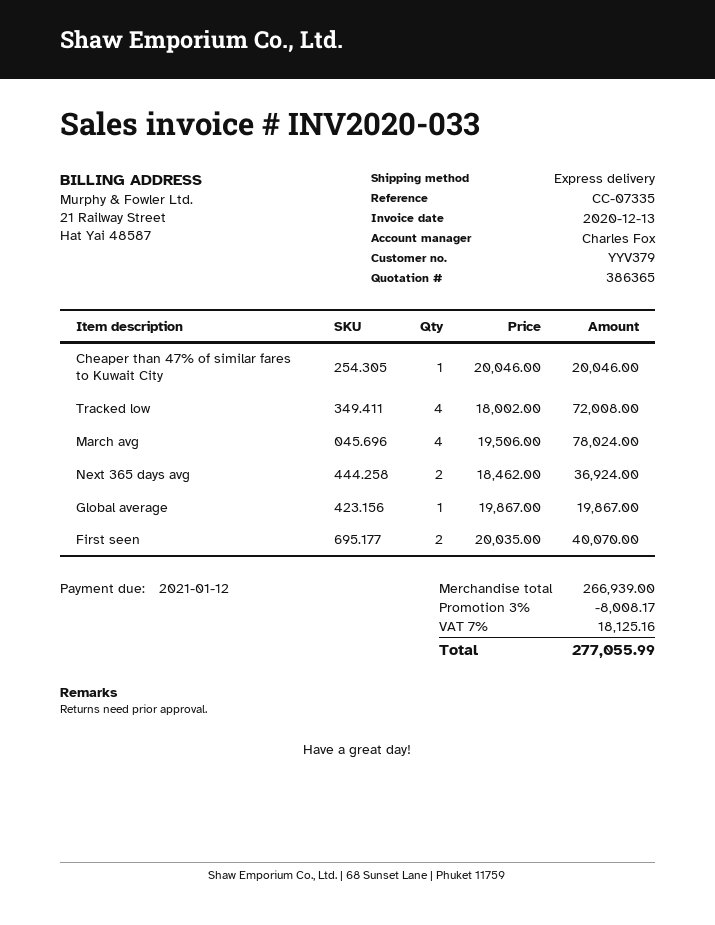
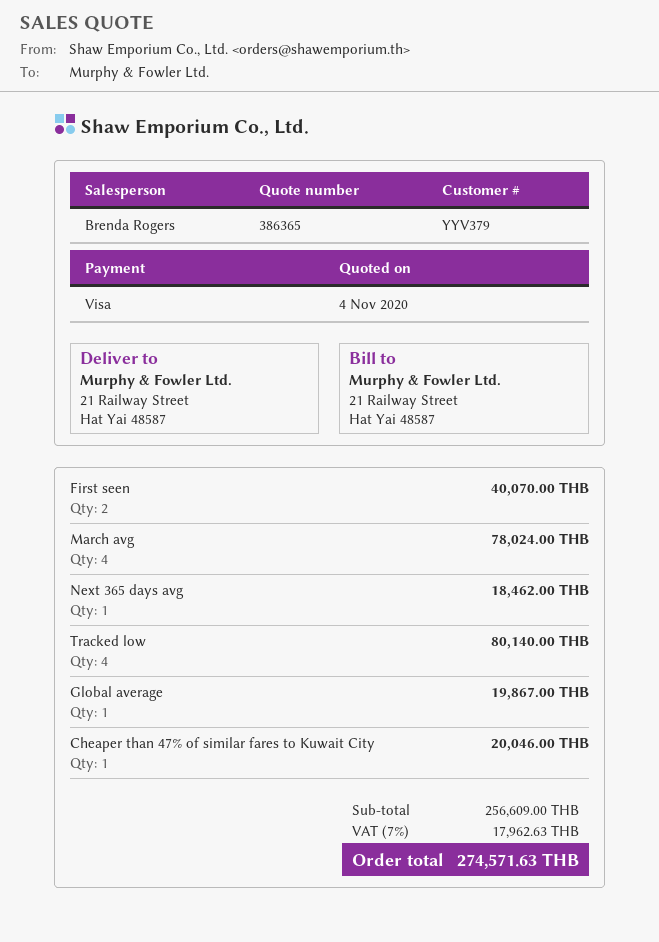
sales rep: Charles Fox -> Brenda Rogers
Tracked low: 4 for 72008.00 -> 4 for 80140.00
Next 365 days avg: 2 for 36924.00 -> 1 for 18462.00
subtotal: 266939.00 -> 256609.00
discount: 3% = 8008.17 -> none
tax: 7% = 18125.16 -> 7% = 17962.63
total: 277055.99 -> 274571.63

